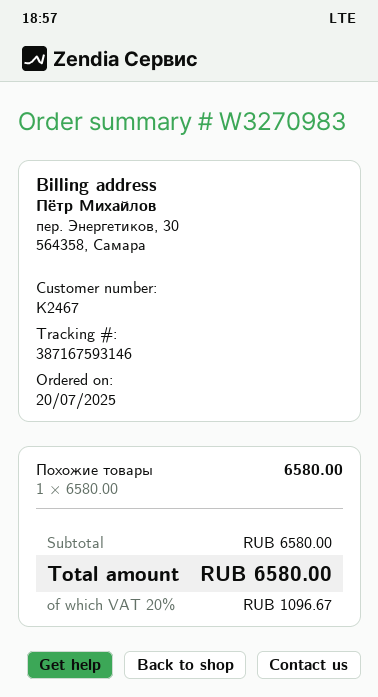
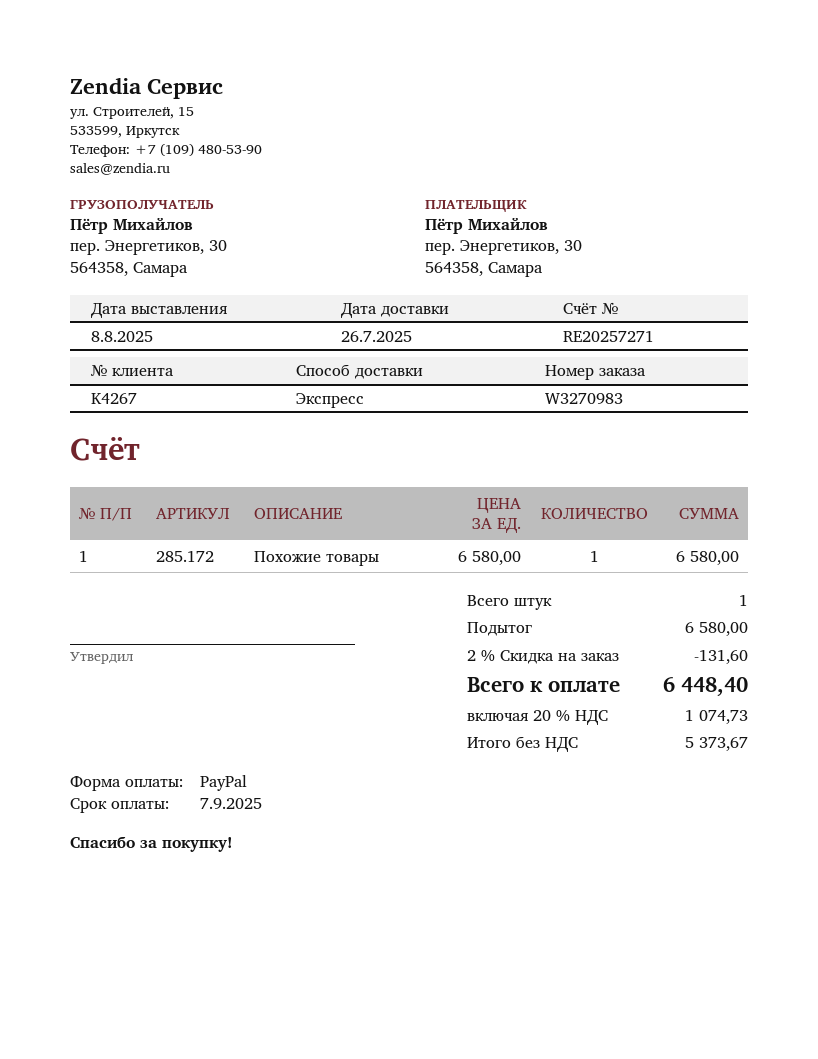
customer number: K2467 -> K4267
discount: none -> 2% = 131.60
tax: 20% = 1096.67 -> 20% = 1074.73
total: 6580.00 -> 6448.40

